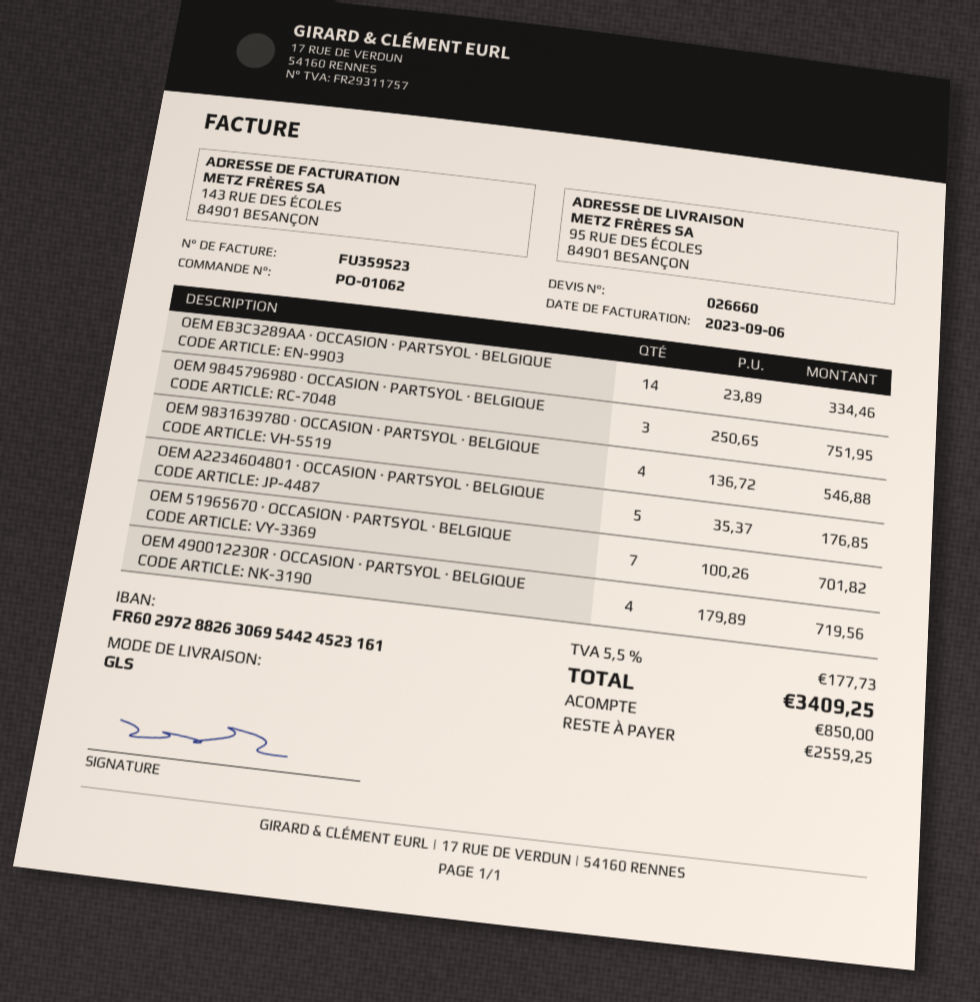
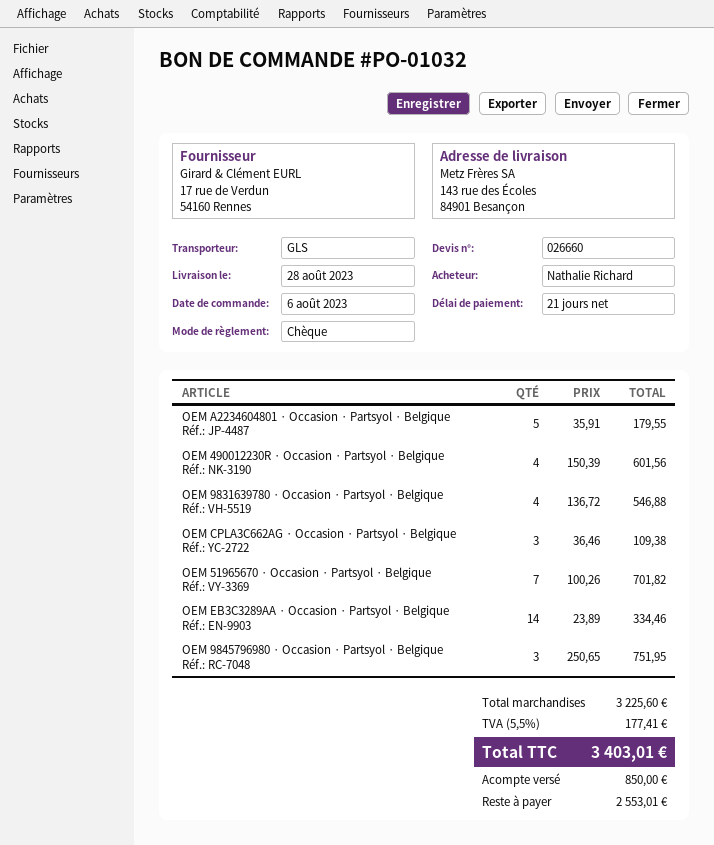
order number: PO-01062 -> PO-01032
ship to: 95 RUE DES ÉCOLES, 84901 BESANÇON -> 143 rue des Écoles, 84901 Besançon
OEM A2234604801 · OCCASION · PARTSYOL · BELGIQUE: 5 x 35.37 = 176.85 -> 5 x 35.91 = 179.55
OEM 490012230R · OCCASION · PARTSYOL · BELGIQUE: 4 x 179.89 = 719.56 -> 4 x 150.39 = 601.56
OEM CPLA3C662AG · Occasion · Partsyol · Belgique: none -> 3 x 36.46 = 109.38
tax: 5.5% = 177.73 -> 5.5% = 177.41
total: 3409.25 -> 3403.01
balance: 2559.25 -> 2553.01

